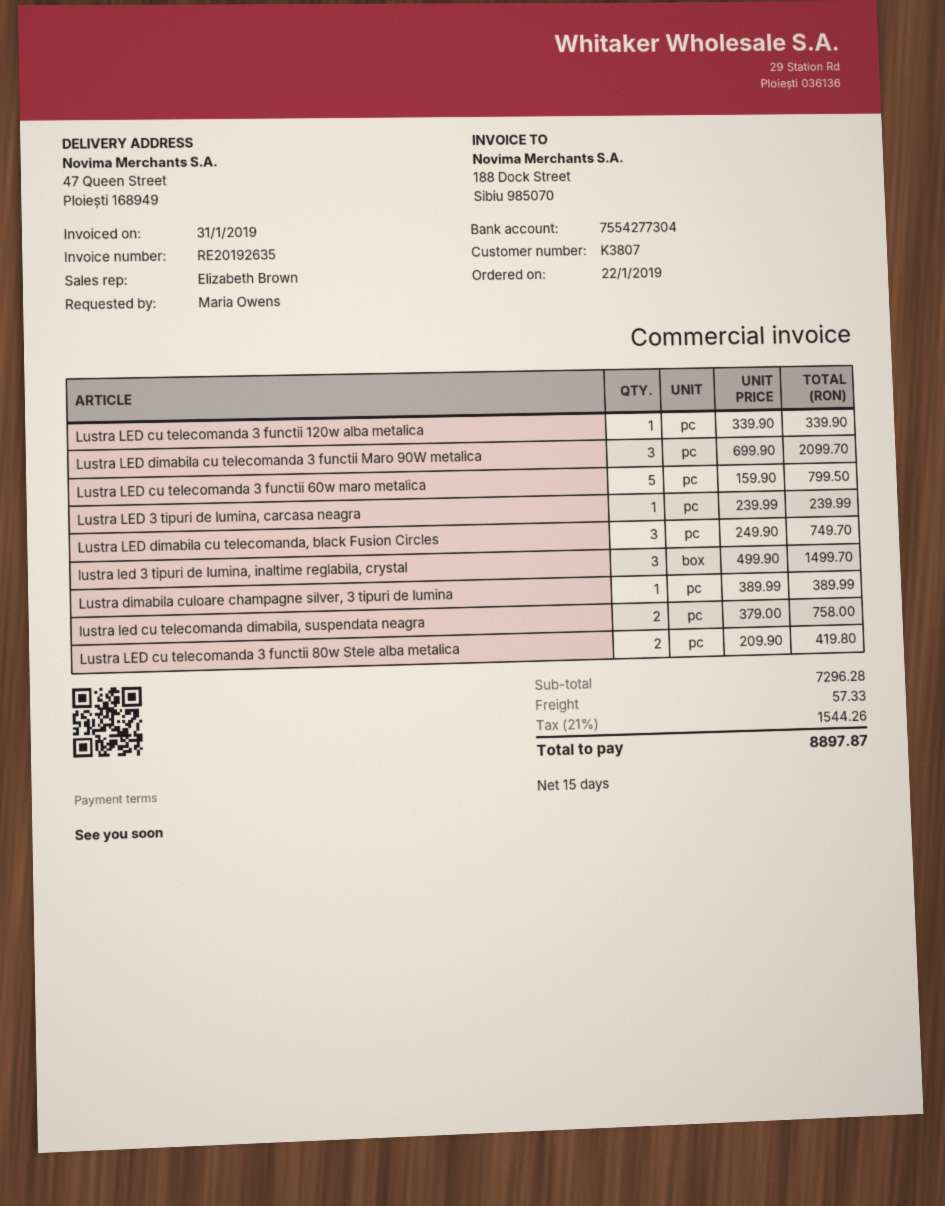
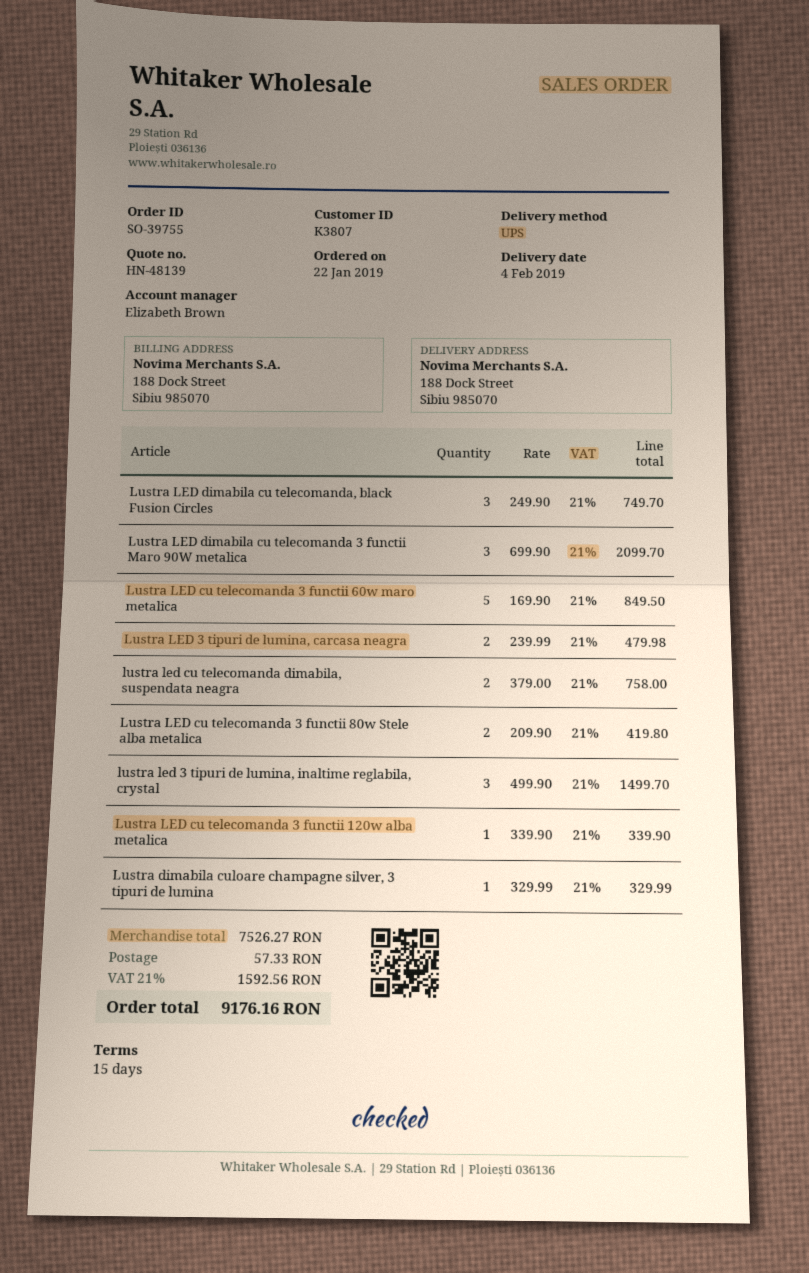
ship to: 47 Queen Street, Ploiești 168949 -> 188 Dock Street, Sibiu 985070
Lustra LED cu telecomanda 3 functii 60w maro metalica: 5 x 159.90 = 799.50 -> 5 x 169.90 = 849.50
Lustra LED 3 tipuri de lumina, carcasa neagra: 1 x 239.99 = 239.99 -> 2 x 239.99 = 479.98
Lustra dimabila culoare champagne silver, 3 tipuri de lumina: 1 x 389.99 = 389.99 -> 1 x 329.99 = 329.99
subtotal: 7296.28 -> 7526.27
tax: 21% = 1544.26 -> 21% = 1592.56
total: 8897.87 -> 9176.16

